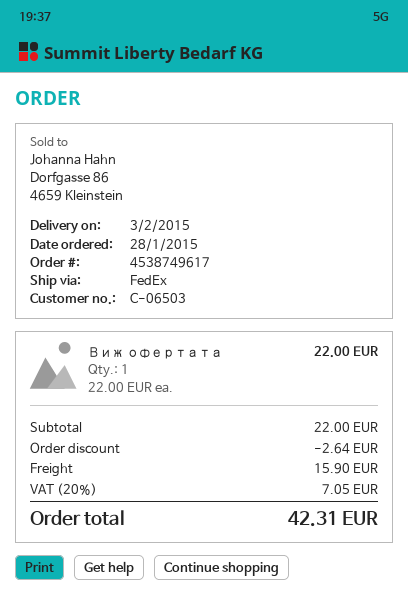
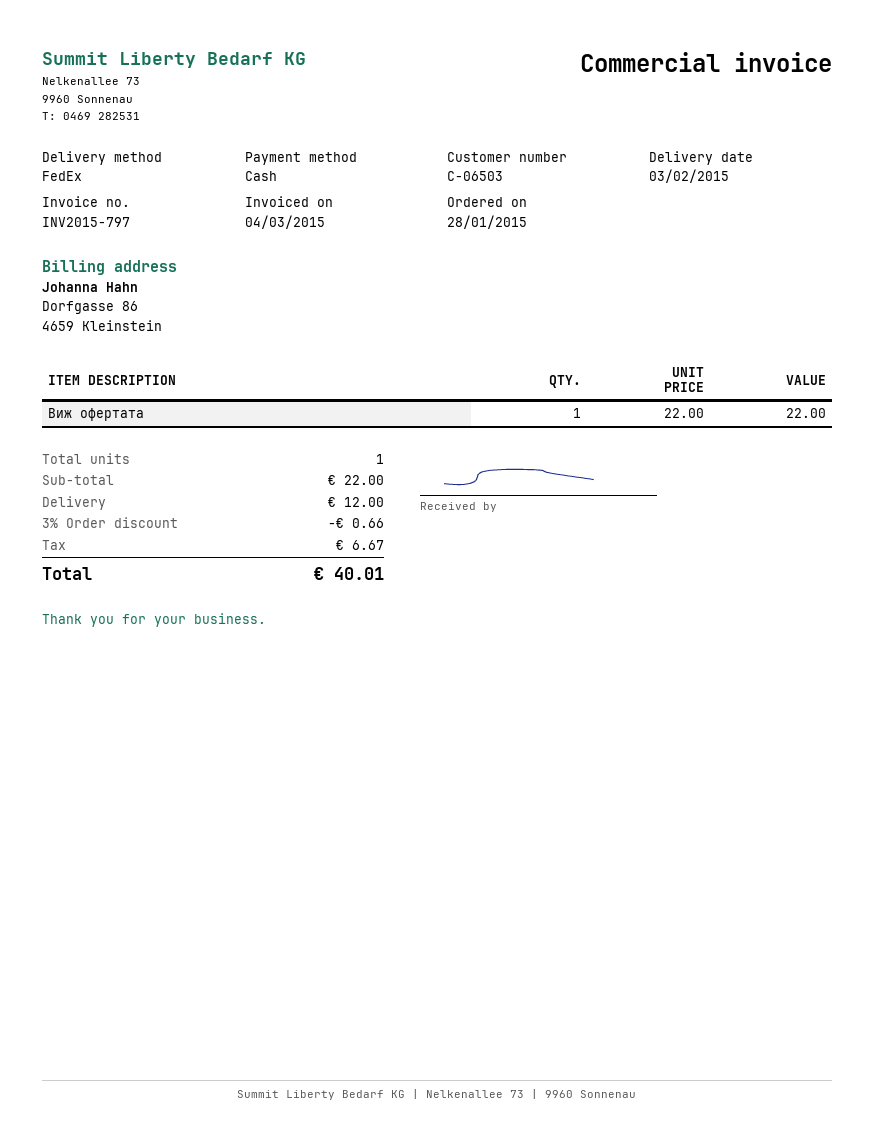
discount: 2.64 -> 0.66
shipping: 15.90 -> 12.00
tax: 7.05 -> 6.67
total: 42.31 -> 40.01

